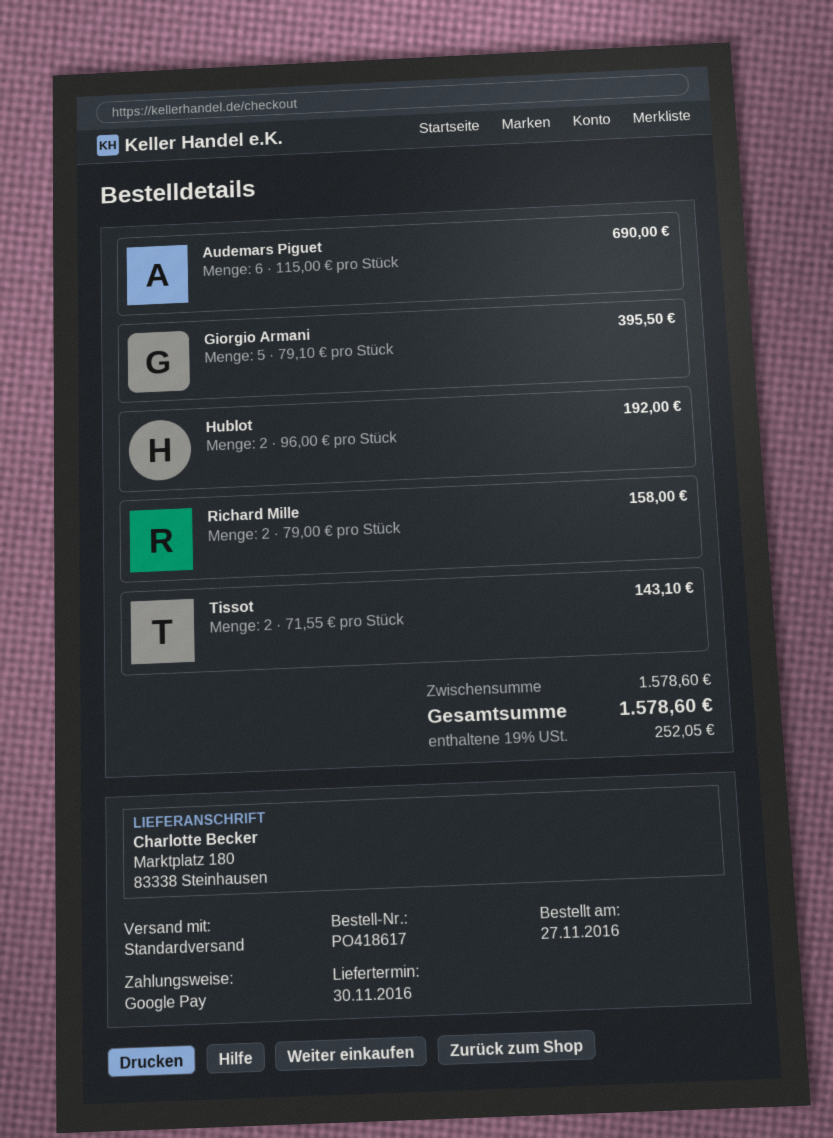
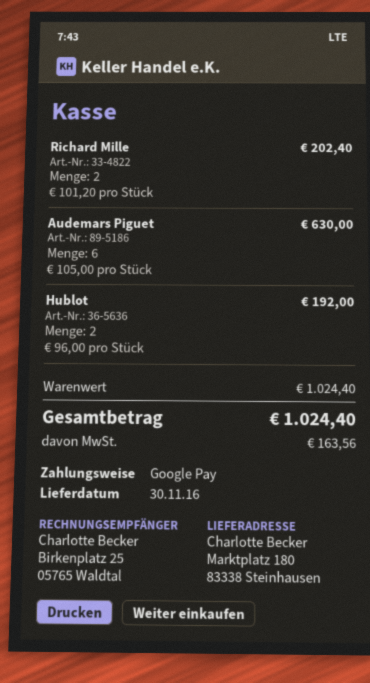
Audemars Piguet: 6 x 115.00 = 690.00 -> 6 x 105.00 = 630.00
Giorgio Armani: 5 x 79.10 = 395.50 -> none
Richard Mille: 2 x 79.00 = 158.00 -> 2 x 101.20 = 202.40
Tissot: 2 x 71.55 = 143.10 -> none
subtotal: 1578.60 -> 1024.40
tax: 252.05 -> 163.56
total: 1578.60 -> 1024.40

